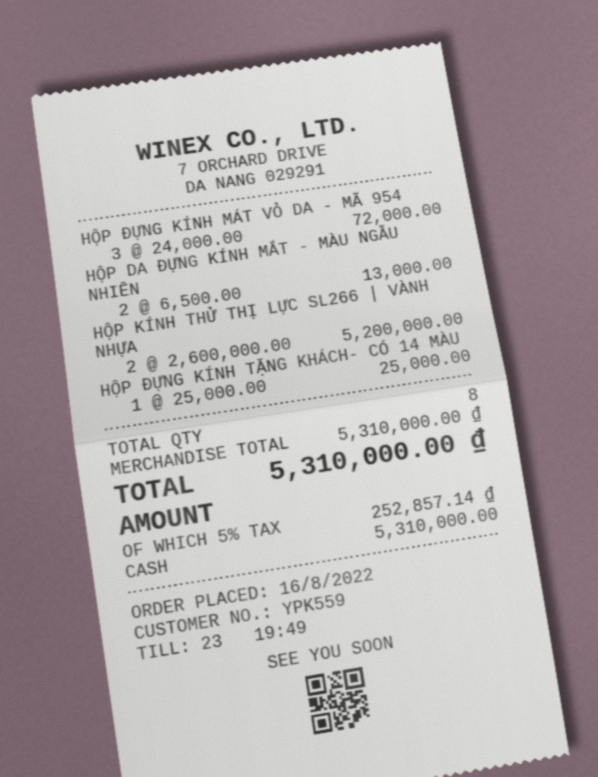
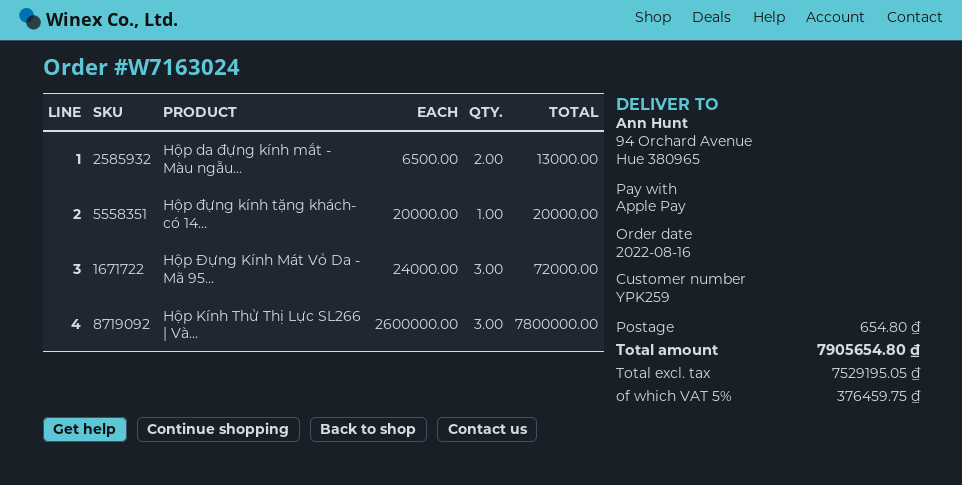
customer number: YPK559 -> YPK259
payment method: cash -> Apple Pay
HỘP KÍNH THỬ THỊ LỰC SL266 | VÀNH NHỰA: 2 x 2600000.00 = 5200000.00 -> 3 x 2600000.00 = 7800000.00
HỘP ĐỰNG KÍNH TẶNG KHÁCH- CÓ 14 MÀU: 1 x 25000.00 = 25000.00 -> 1 x 20000.00 = 20000.00
shipping: none -> 654.80
tax: 5% = 252857.14 -> 5% = 376459.75
total: 5310000.00 -> 7905654.80

